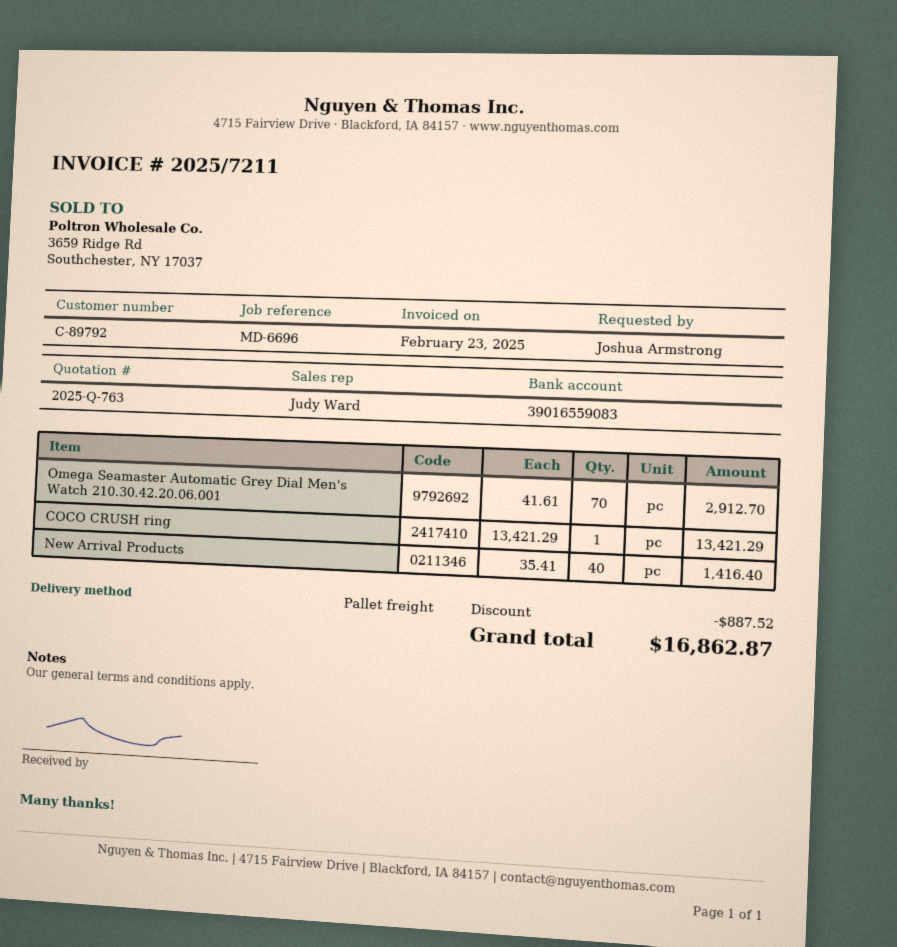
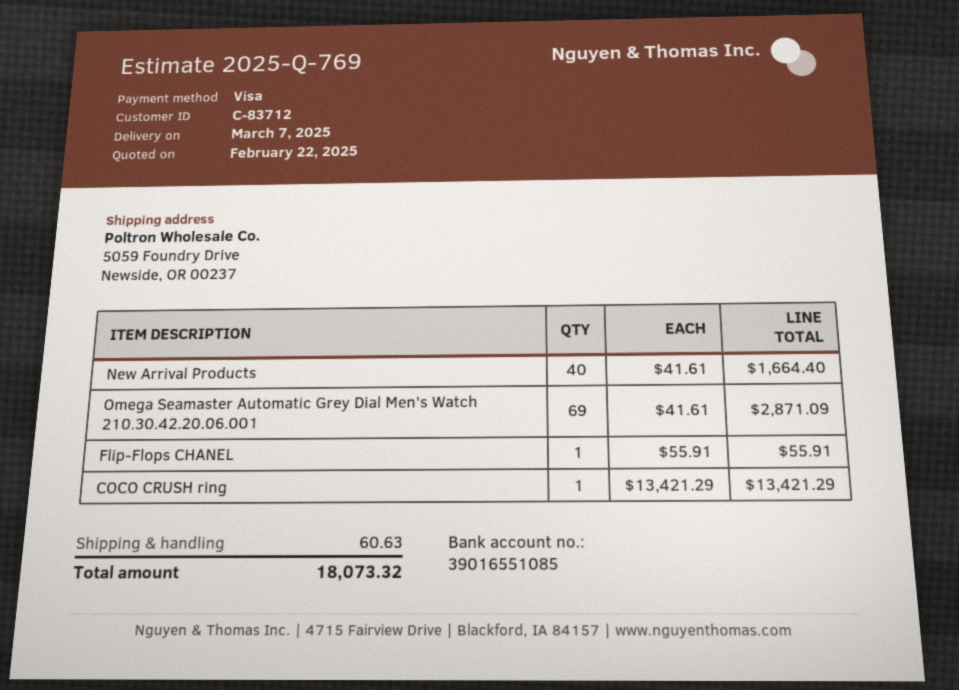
quote number: 2025-Q-763 -> 2025-Q-769
customer number: C-89792 -> C-83712
bank account: 39016559083 -> 39016551085
Omega Seamaster Automatic Grey Dial Men's Watch 210.30.42.20.06.001: 70 x 41.61 = 2912.70 -> 69 x 41.61 = 2871.09
New Arrival Products: 40 x 35.41 = 1416.40 -> 40 x 41.61 = 1664.40
Flip-Flops CHANEL: none -> 1 x 55.91 = 55.91
discount: 887.52 -> none
shipping: none -> 60.63
total: 16862.87 -> 18073.32

